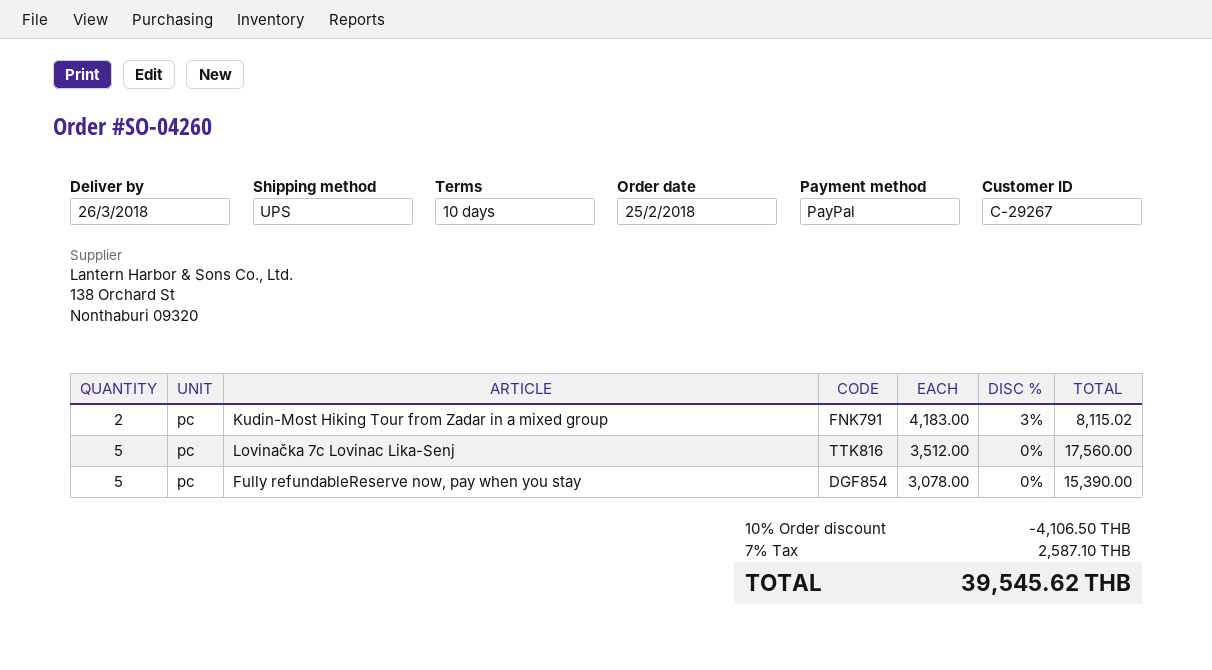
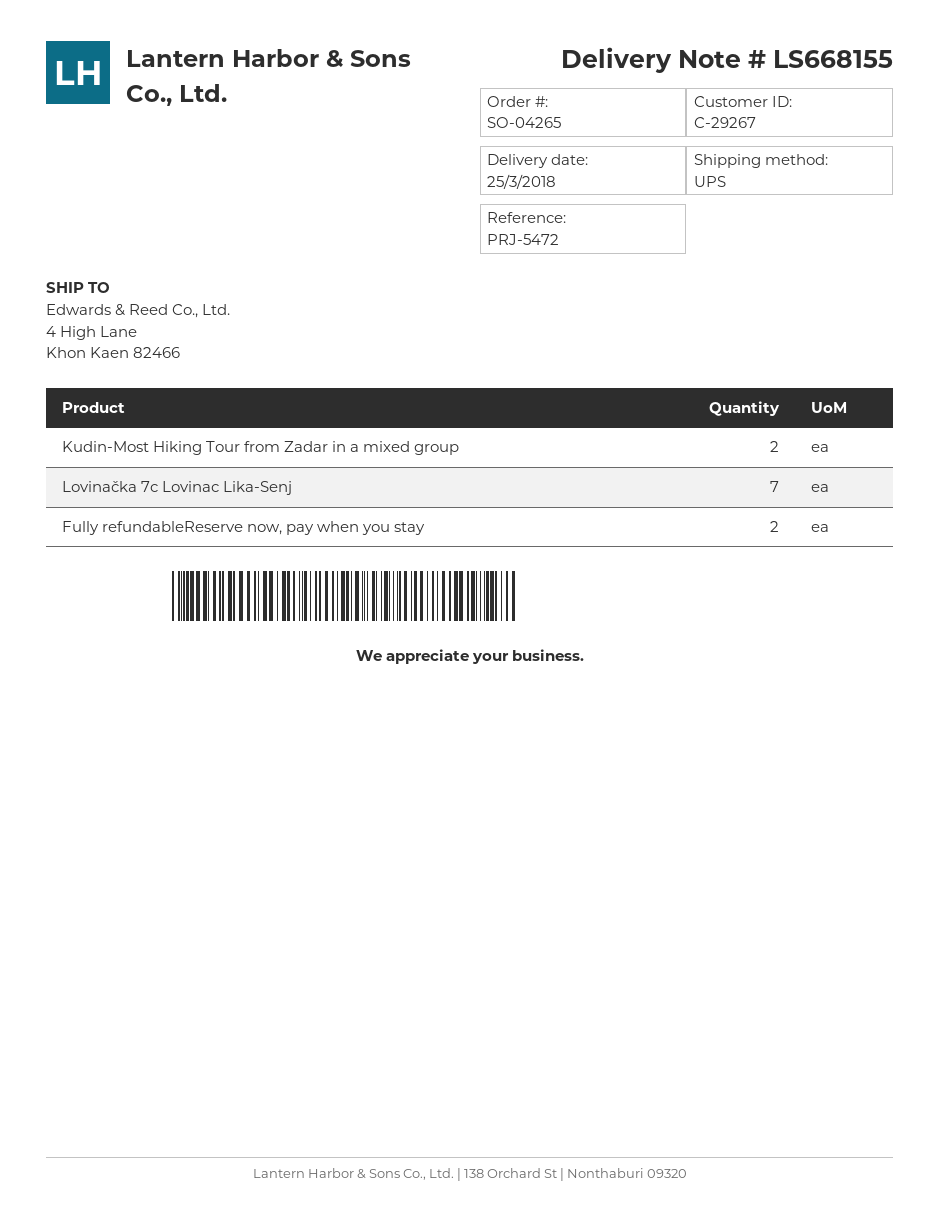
order number: SO-04260 -> SO-04265
delivery date: 2018-03-26 -> 2018-03-25
Lovinačka 7c Lovinac Lika-Senj: 5 -> 7
Fully refundableReserve now, pay when you stay: 5 -> 2

